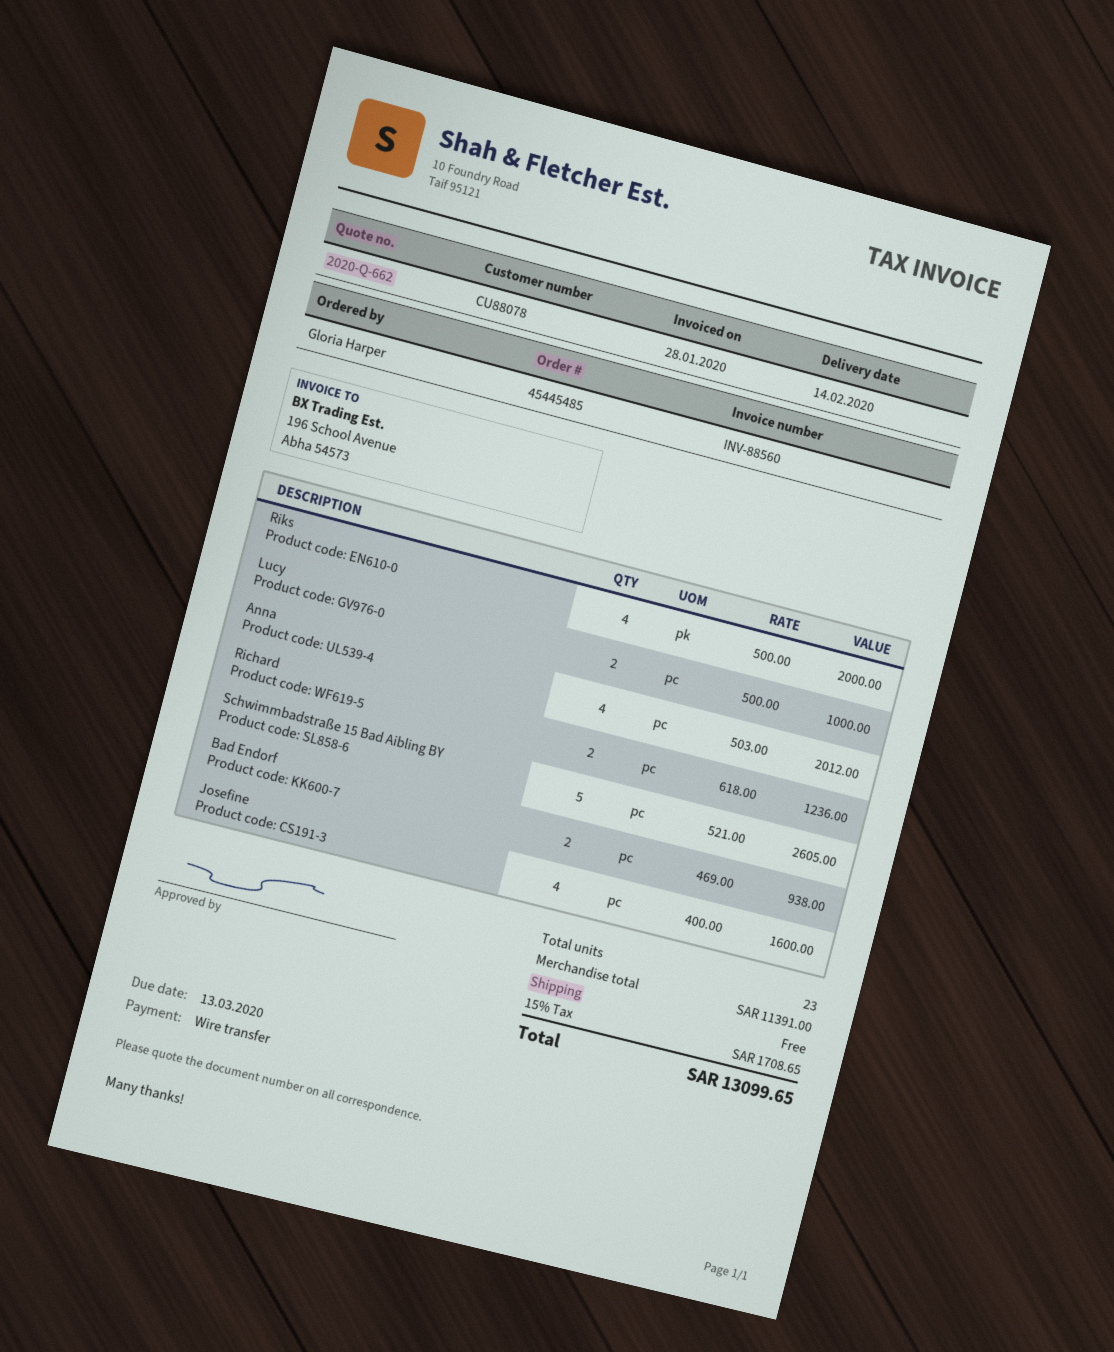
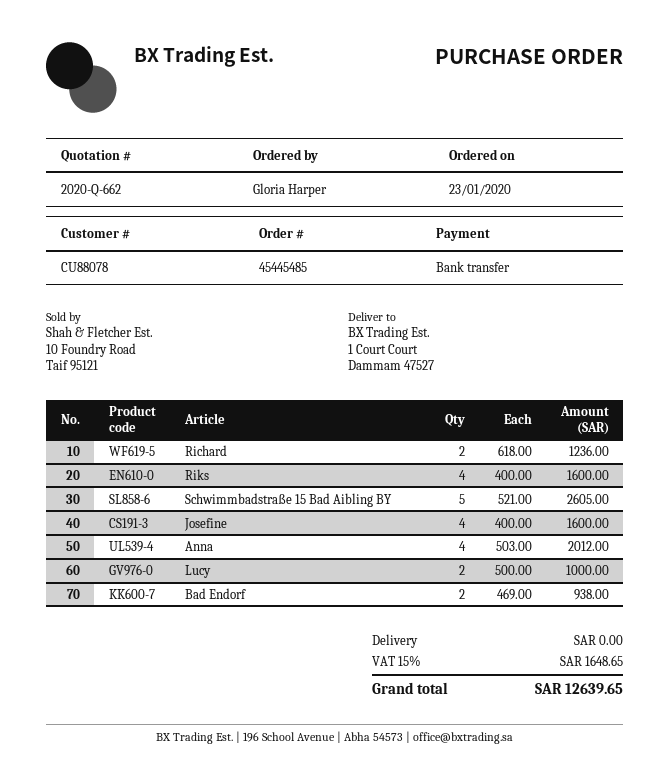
Riks: 4 x 500.00 = 2000.00 -> 4 x 400.00 = 1600.00
tax: 15% = 1708.65 -> 15% = 1648.65
total: 13099.65 -> 12639.65

